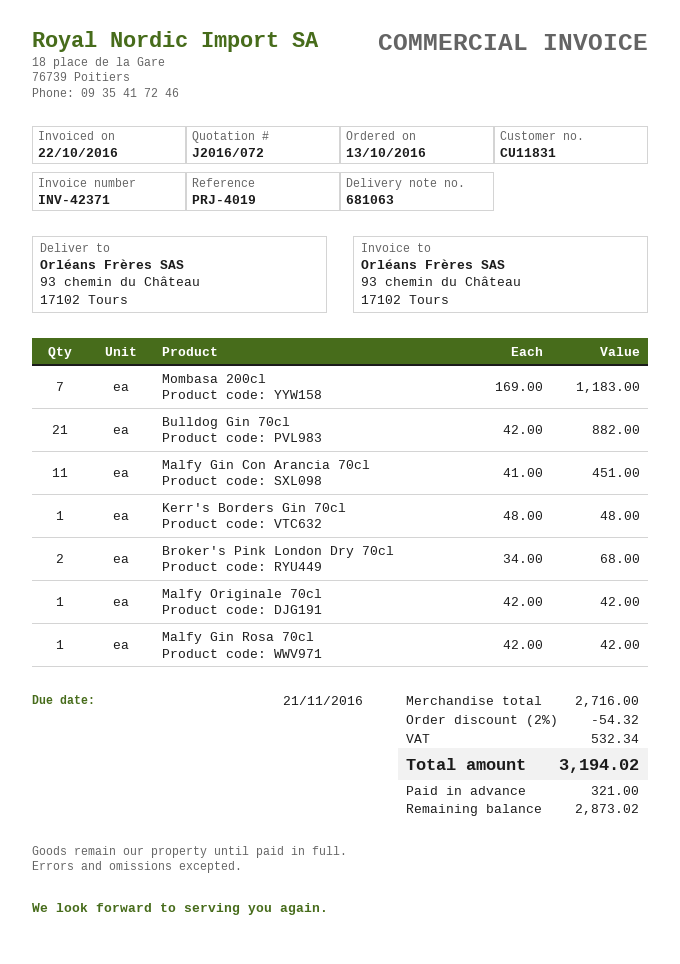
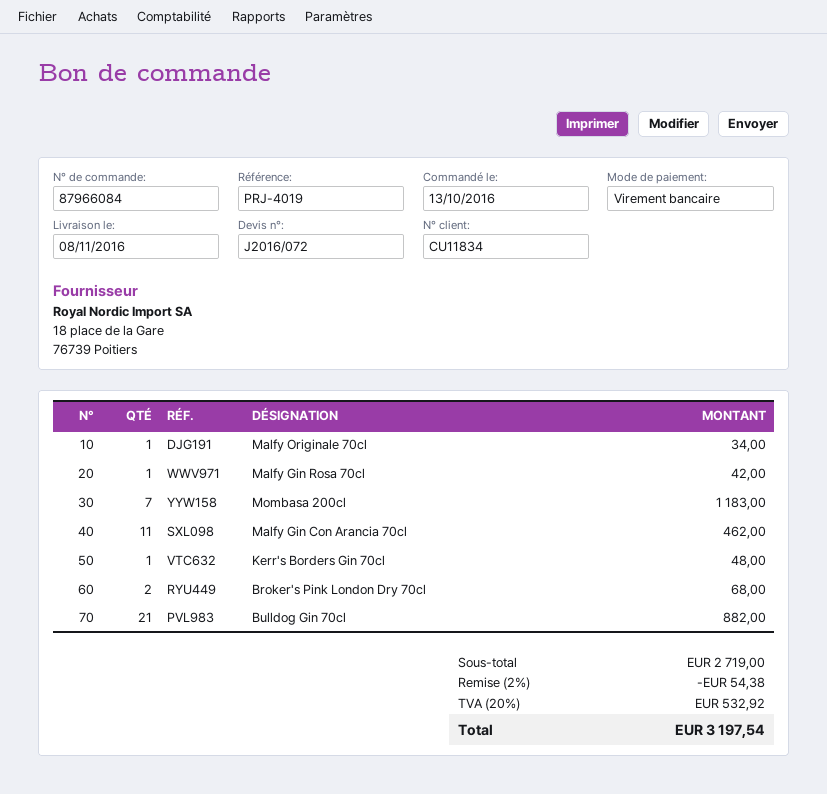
customer number: CU11831 -> CU11834
Malfy Gin Con Arancia 70cl: 11 for 451.00 -> 11 for 462.00
Malfy Originale 70cl: 1 for 42.00 -> 1 for 34.00
subtotal: 2716.00 -> 2719.00
discount: 2% = 54.32 -> 2% = 54.38
tax: 532.34 -> 532.92
total: 3194.02 -> 3197.54

